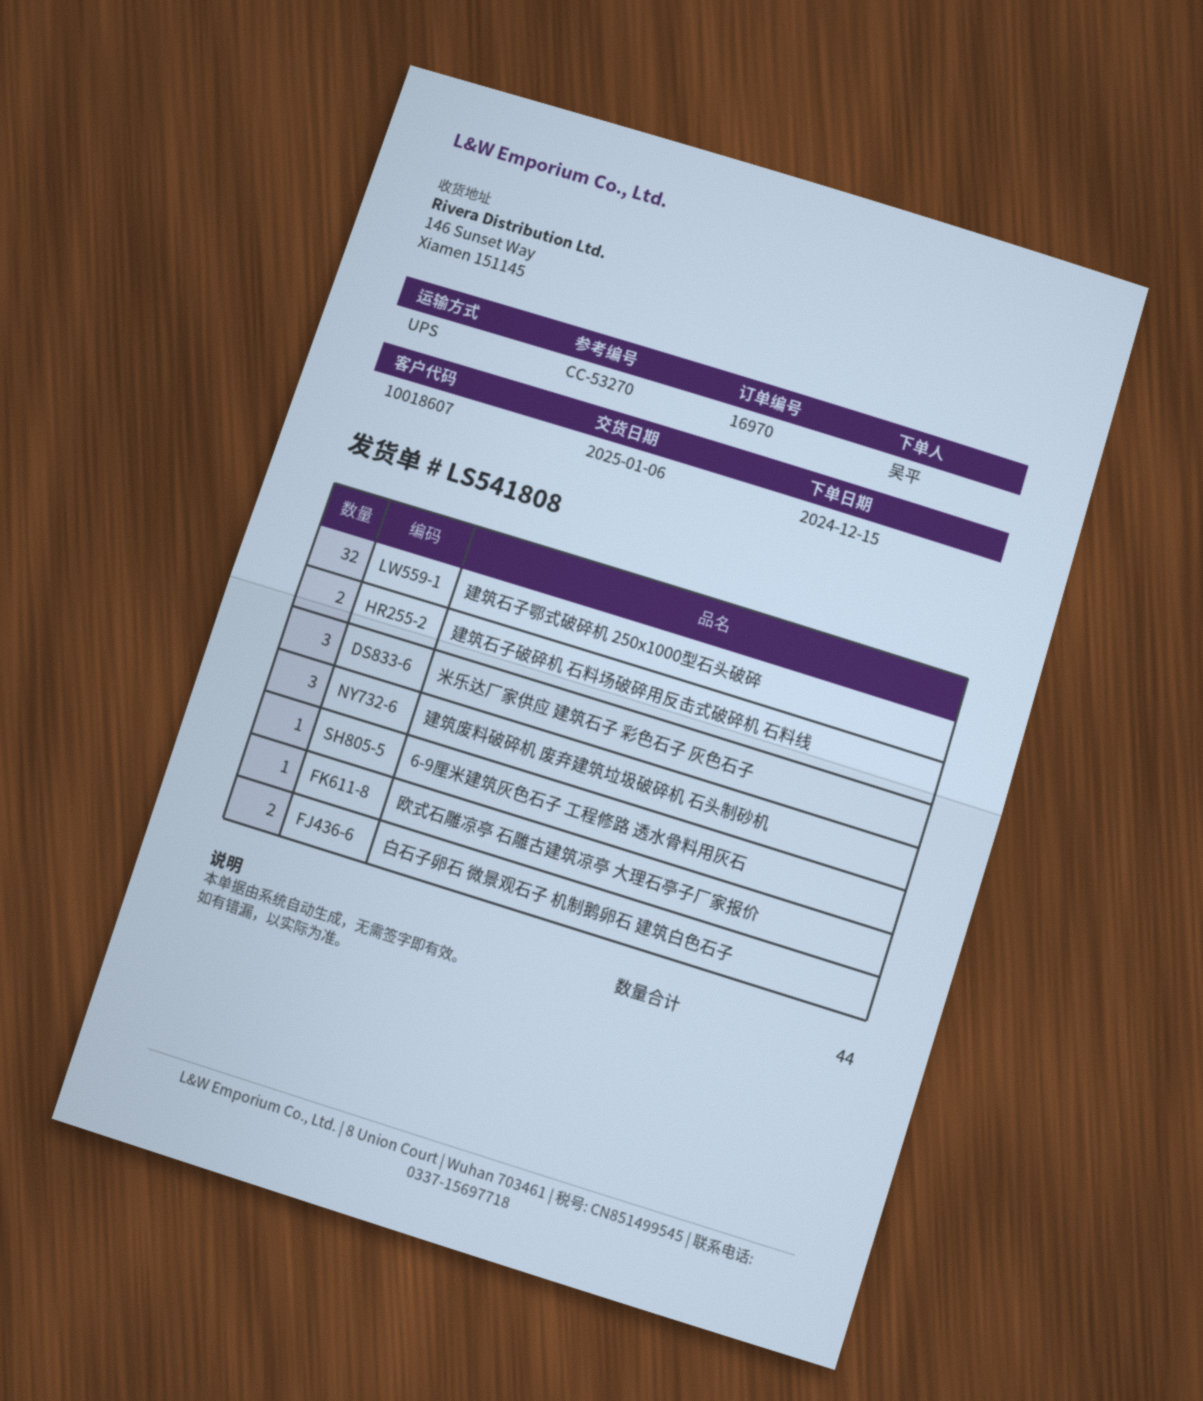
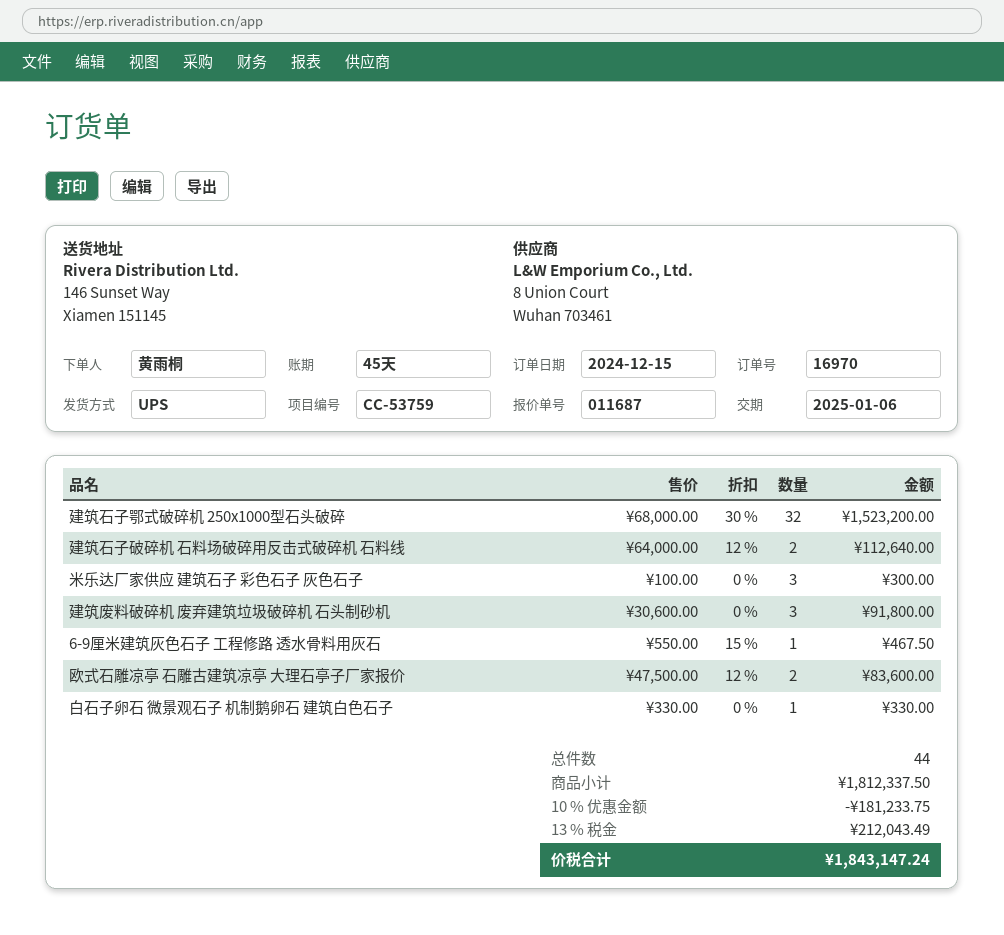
reference: CC-53270 -> CC-53759
ordered by: 吴平 -> 黄雨桐
欧式石雕凉亭 石雕古建筑凉亭 大理石亭子厂家报价: 1 -> 2
白石子卵石 微景观石子 机制鹅卵石 建筑白色石子: 2 -> 1

